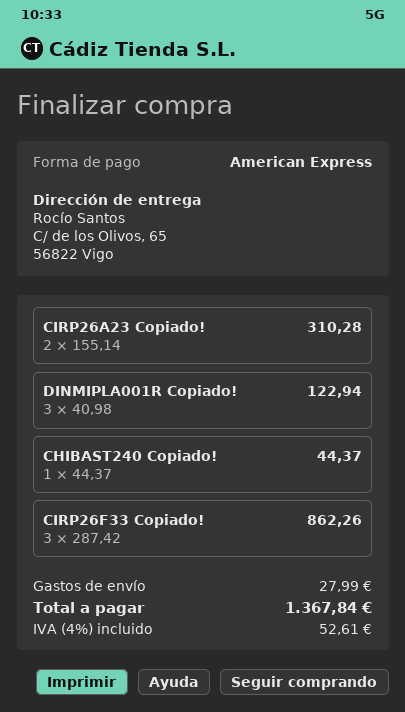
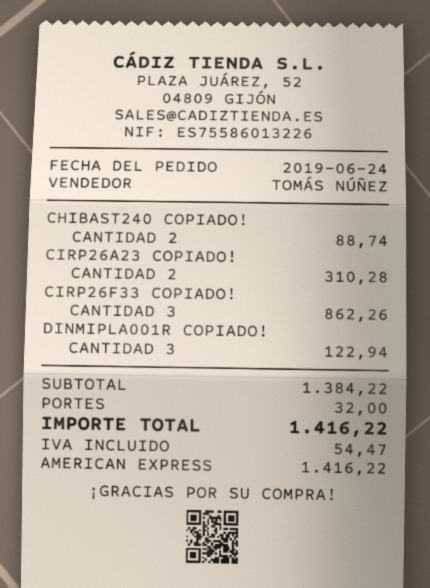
CHIBAST240 Copiado!: 1 for 44.37 -> 2 for 88.74
shipping: 27.99 -> 32.00
tax: 52.61 -> 54.47
total: 1367.84 -> 1416.22

